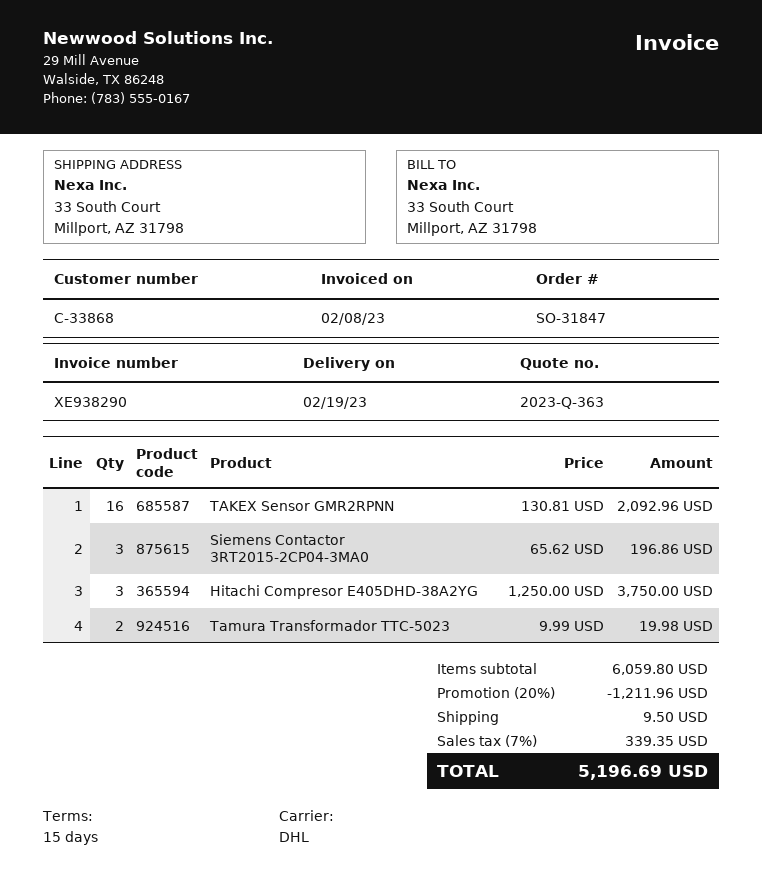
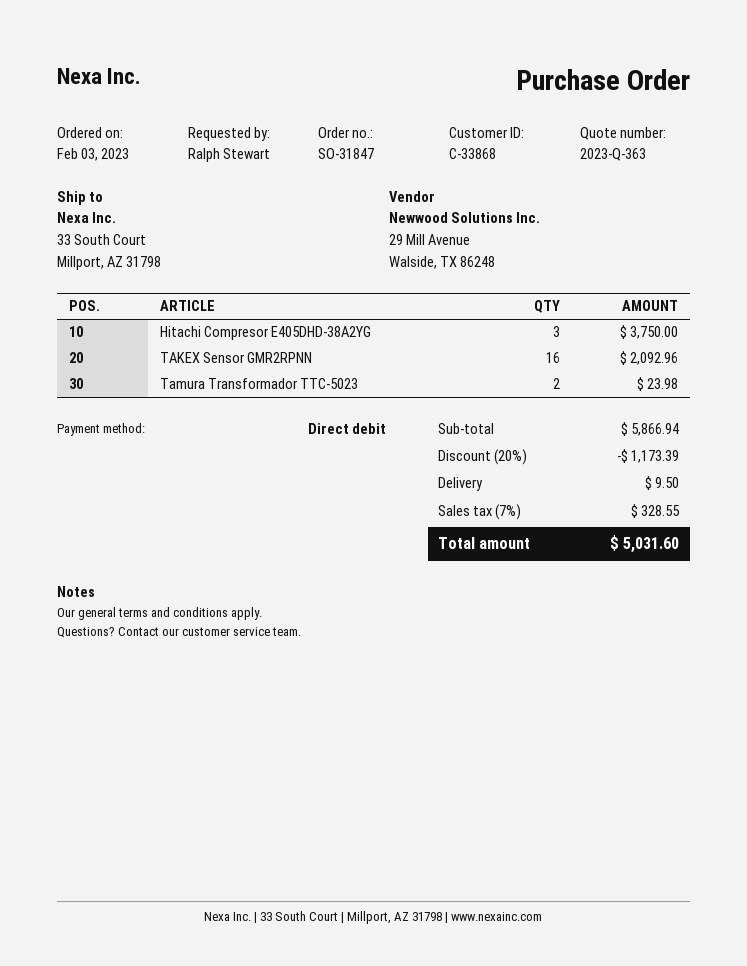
Siemens Contactor 3RT2015-2CP04-3MA0: 3 for 196.86 -> none
Tamura Transformador TTC-5023: 2 for 19.98 -> 2 for 23.98
subtotal: 6059.80 -> 5866.94
discount: 20% = 1211.96 -> 20% = 1173.39
tax: 7% = 339.35 -> 7% = 328.55
total: 5196.69 -> 5031.60

